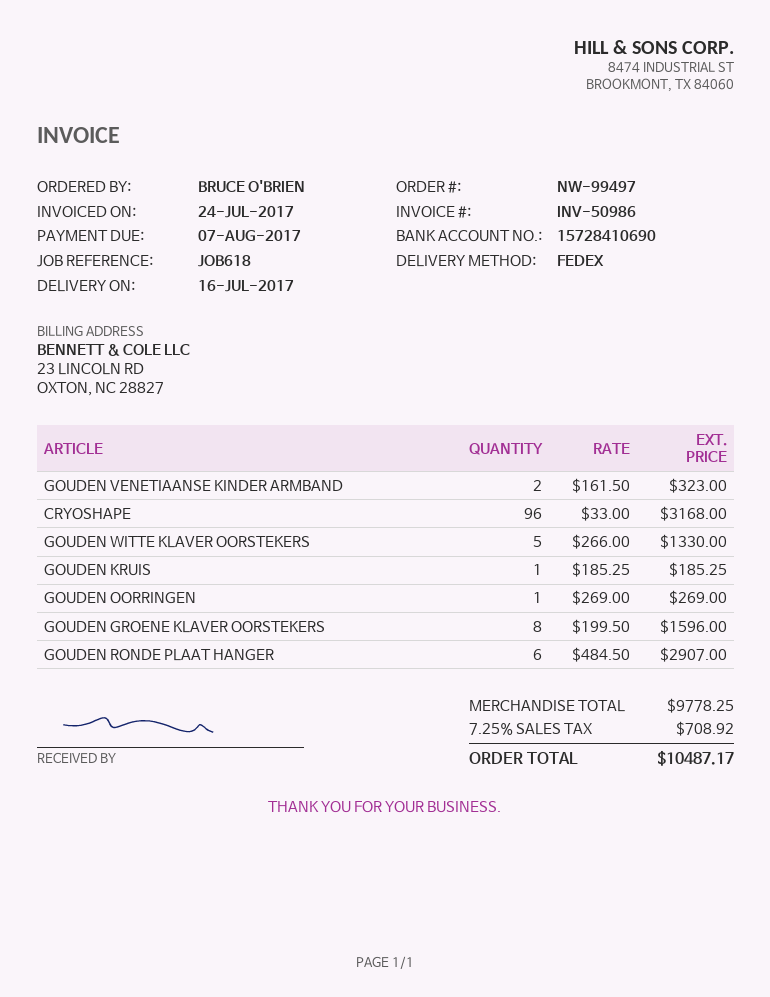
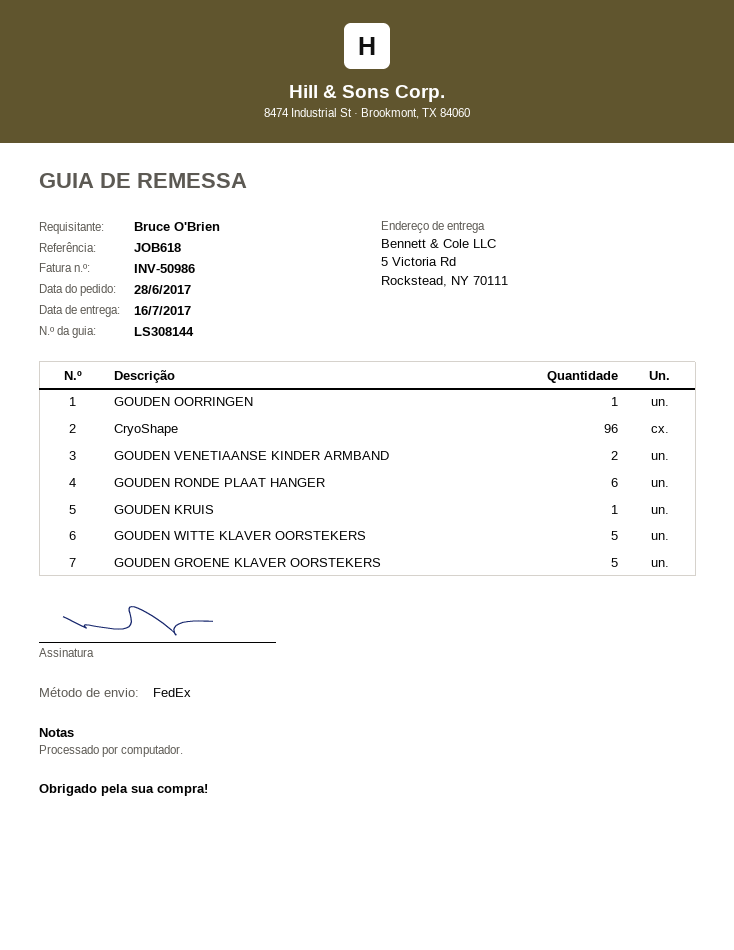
GOUDEN GROENE KLAVER OORSTEKERS: 8 -> 5

